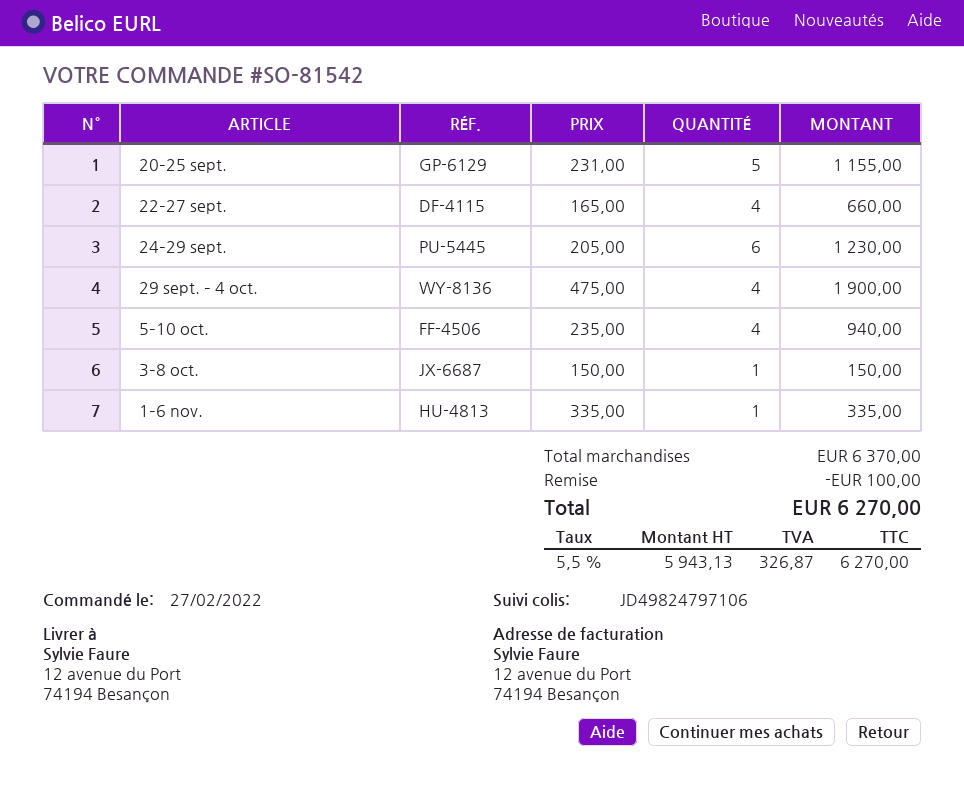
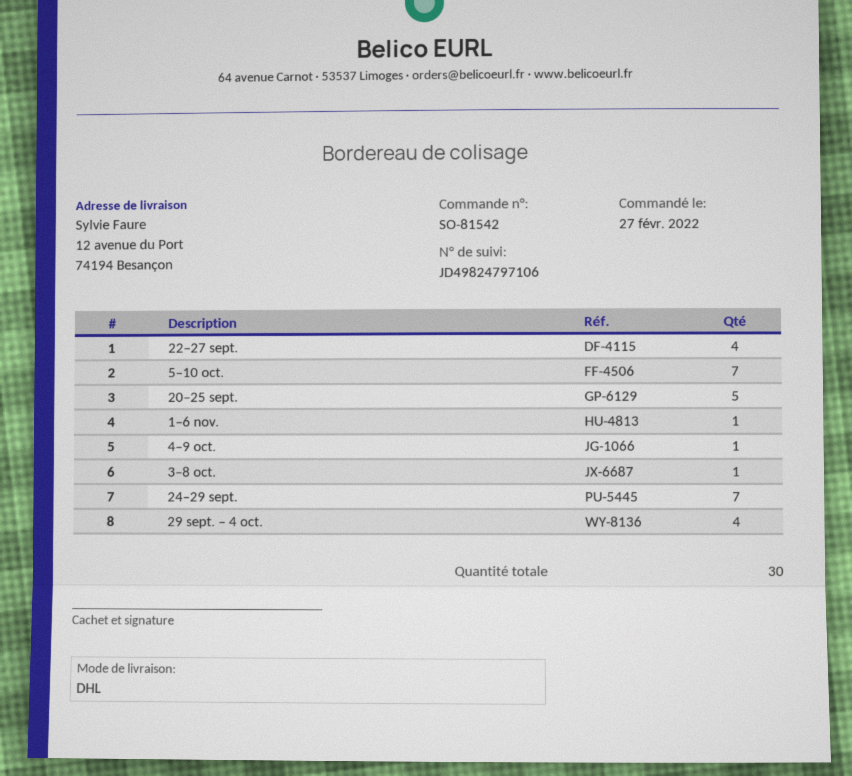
24–29 sept.: 6 -> 7
5–10 oct.: 4 -> 7
4–9 oct.: none -> 1

